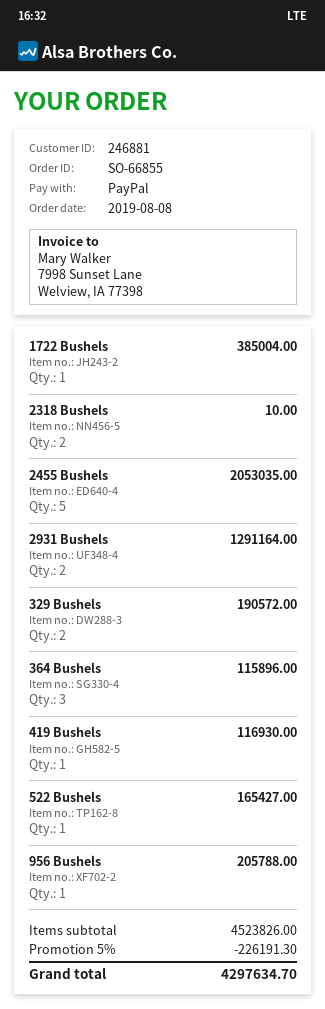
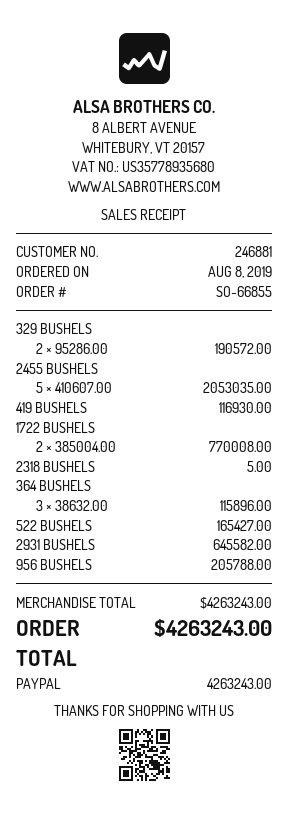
1722 Bushels: 1 for 385004.00 -> 2 for 770008.00
2318 Bushels: 2 for 10.00 -> 1 for 5.00
2931 Bushels: 2 for 1291164.00 -> 1 for 645582.00
subtotal: 4523826.00 -> 4263243.00
discount: 5% = 226191.30 -> none
total: 4297634.70 -> 4263243.00

